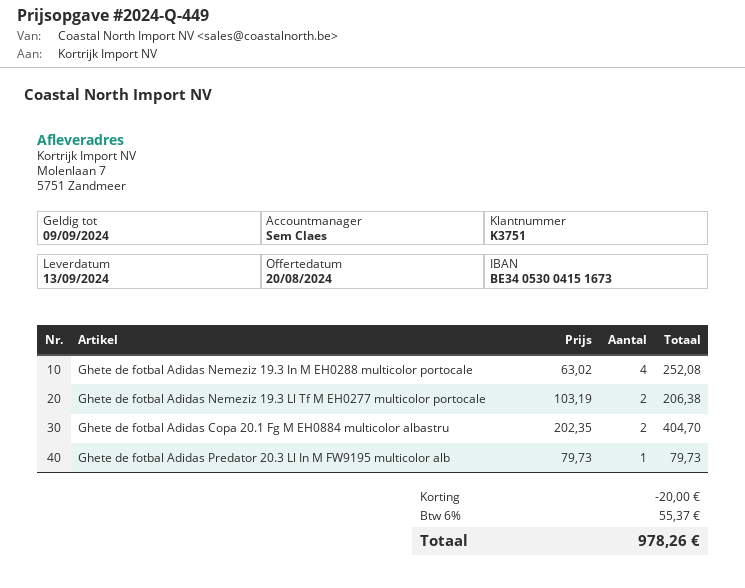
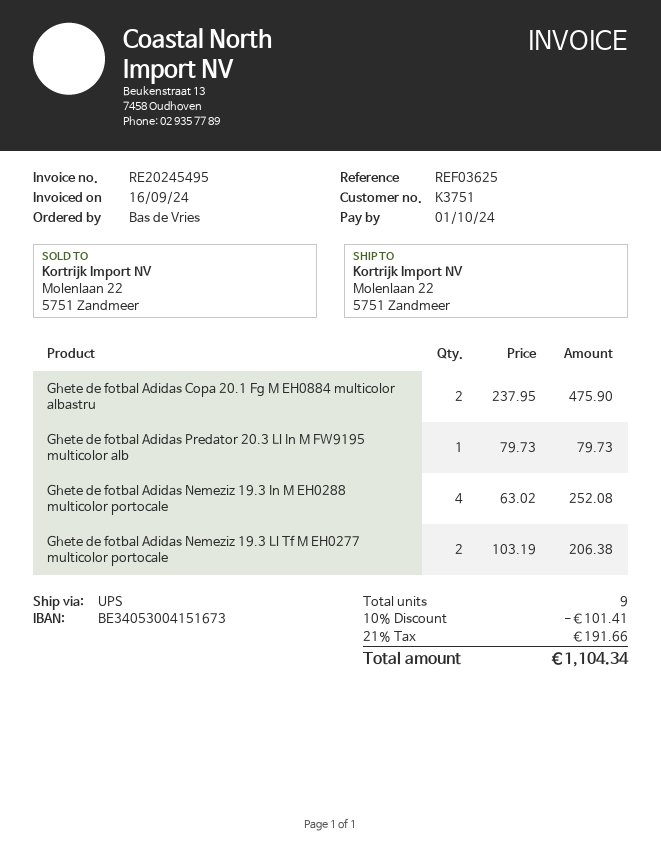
ship to: Molenlaan 7, 5751 Zandmeer -> Molenlaan 22, 5751 Zandmeer
Ghete de fotbal Adidas Copa 20.1 Fg M EH0884 multicolor albastru: 2 x 202.35 = 404.70 -> 2 x 237.95 = 475.90
discount: 20.00 -> 101.41
tax: 6% = 55.37 -> 21% = 191.66
total: 978.26 -> 1104.34

